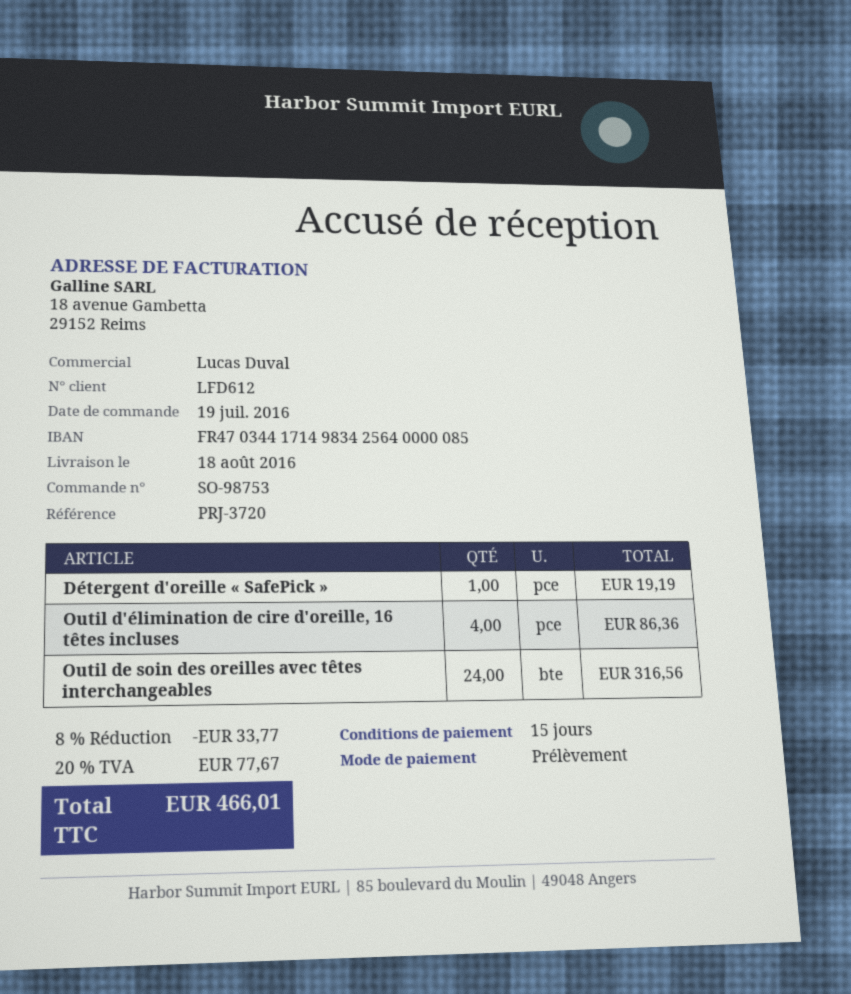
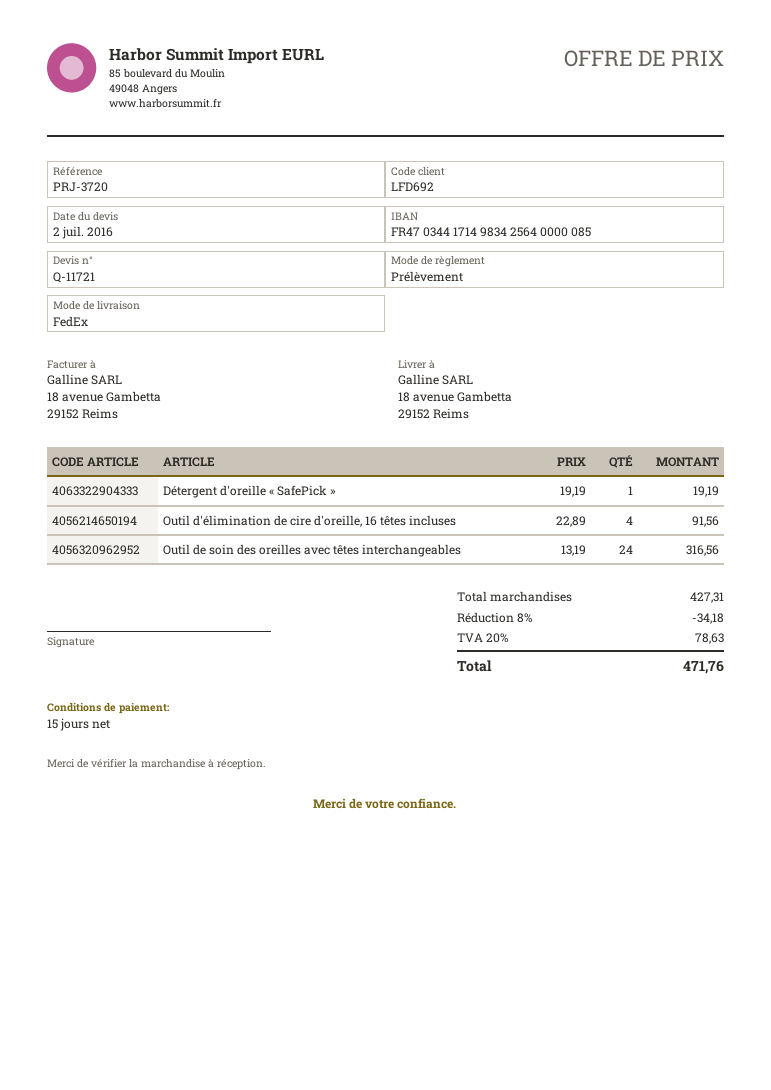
customer number: LFD612 -> LFD692
Outil d'élimination de cire d'oreille, 16 têtes incluses: 4 for 86.36 -> 4 for 91.56
discount: 8% = 33.77 -> 8% = 34.18
tax: 20% = 77.67 -> 20% = 78.63
total: 466.01 -> 471.76

